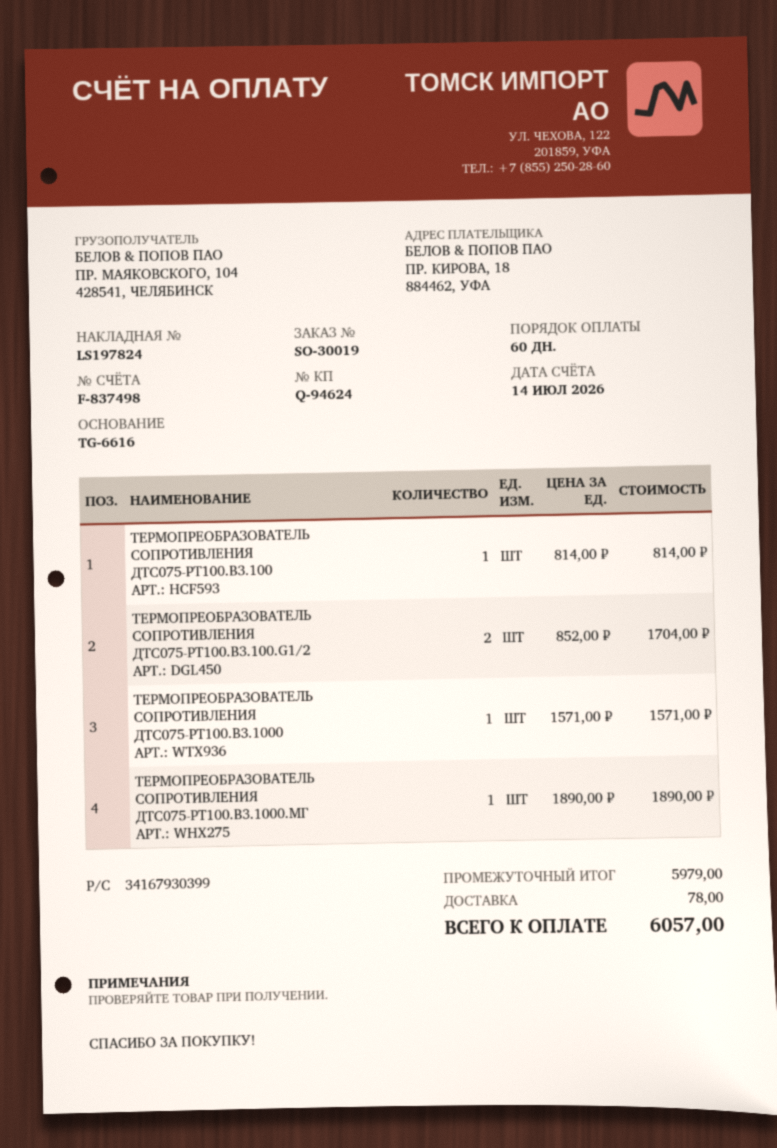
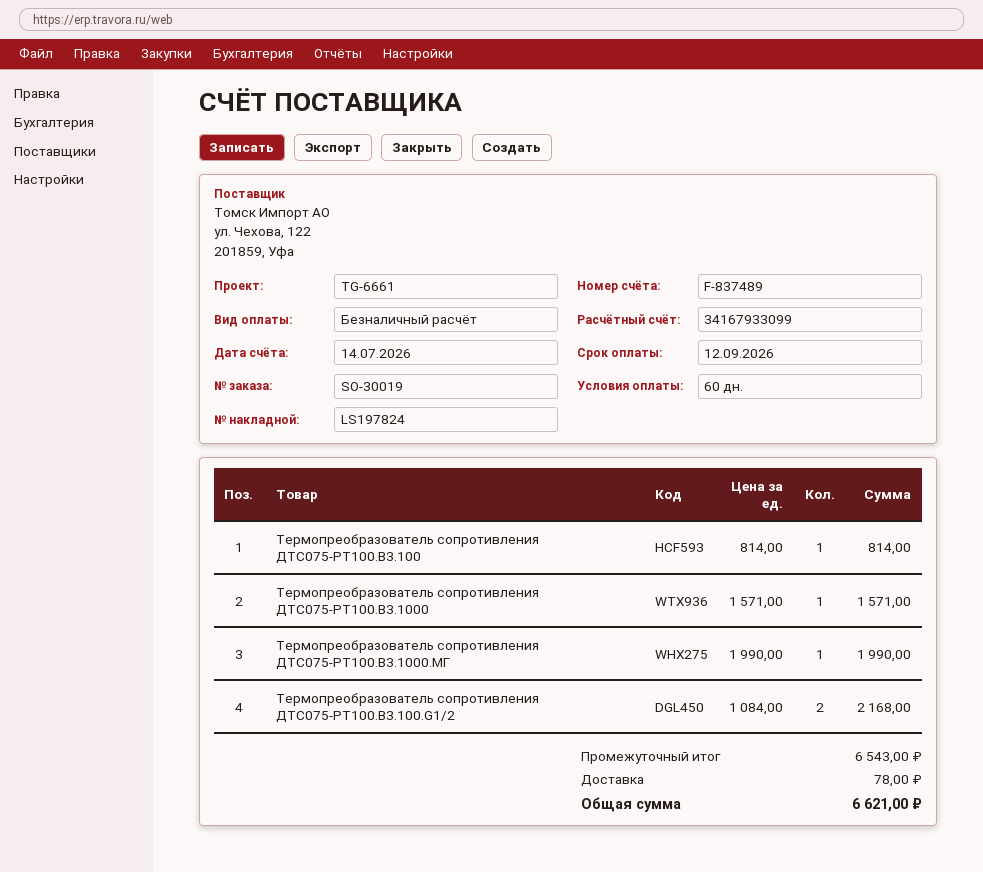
invoice number: F-837498 -> F-837489
reference: TG-6616 -> TG-6661
bank account: 34167930399 -> 34167933099
ТЕРМОПРЕОБРАЗОВАТЕЛЬ СОПРОТИВЛЕНИЯ ДТС075-РТ100.В3.100.G1/2: 2 x 852.00 = 1704.00 -> 2 x 1084.00 = 2168.00
ТЕРМОПРЕОБРАЗОВАТЕЛЬ СОПРОТИВЛЕНИЯ ДТС075-РТ100.В3.1000.МГ: 1 x 1890.00 = 1890.00 -> 1 x 1990.00 = 1990.00
subtotal: 5979.00 -> 6543.00
total: 6057.00 -> 6621.00

